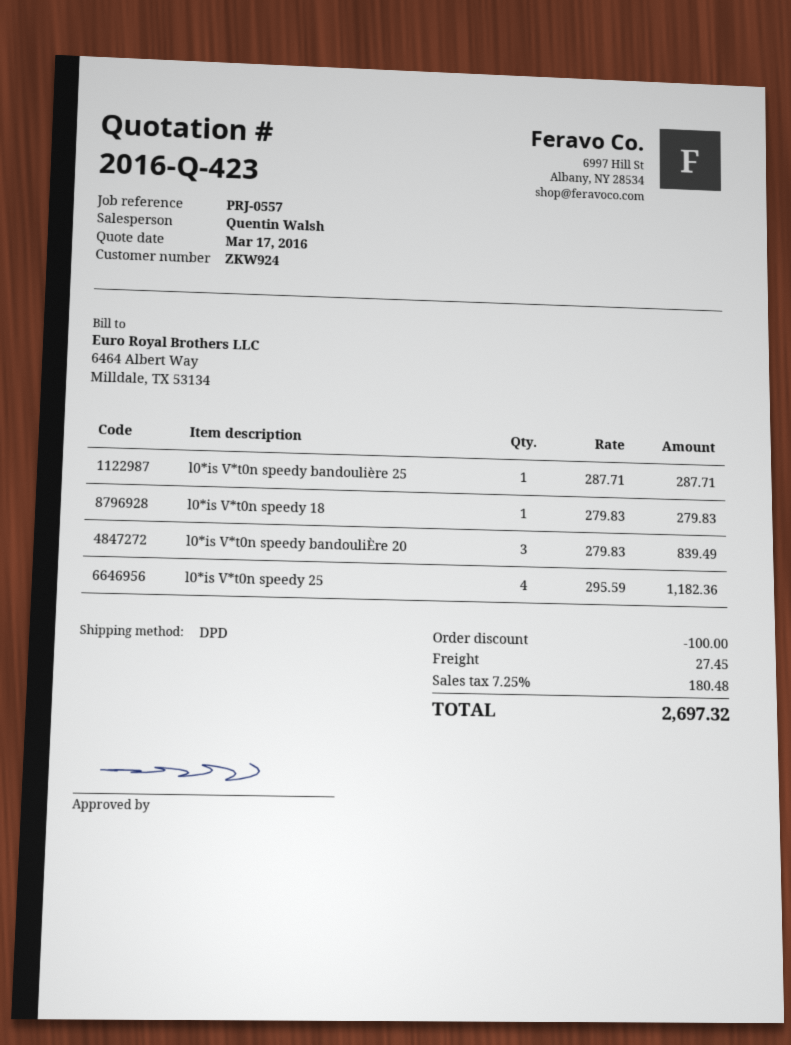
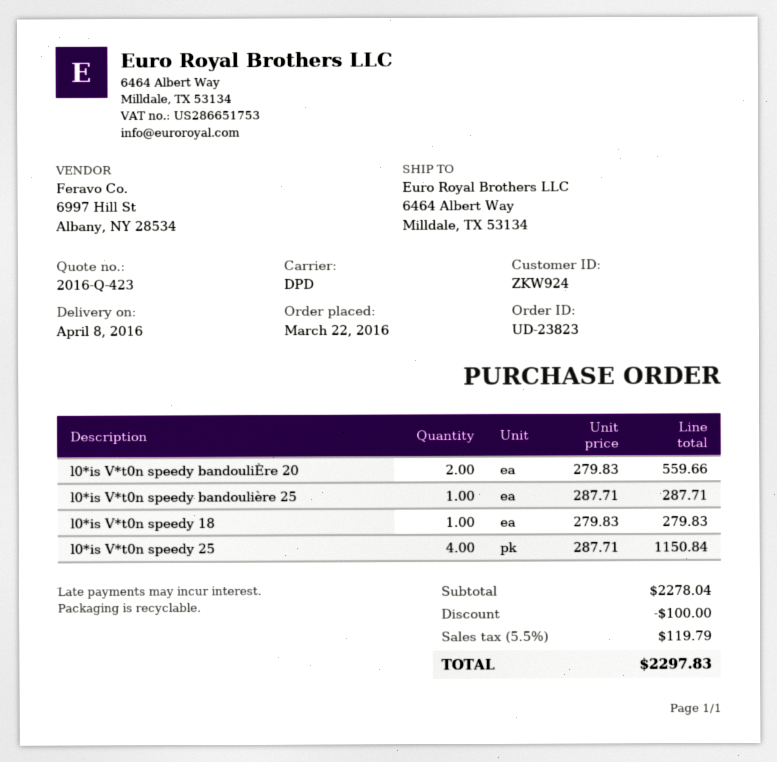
l0*is V*t0n speedy bandouliÈre 20: 3 x 279.83 = 839.49 -> 2 x 279.83 = 559.66
l0*is V*t0n speedy 25: 4 x 295.59 = 1182.36 -> 4 x 287.71 = 1150.84
shipping: 27.45 -> none
tax: 7.25% = 180.48 -> 5.5% = 119.79
total: 2697.32 -> 2297.83

